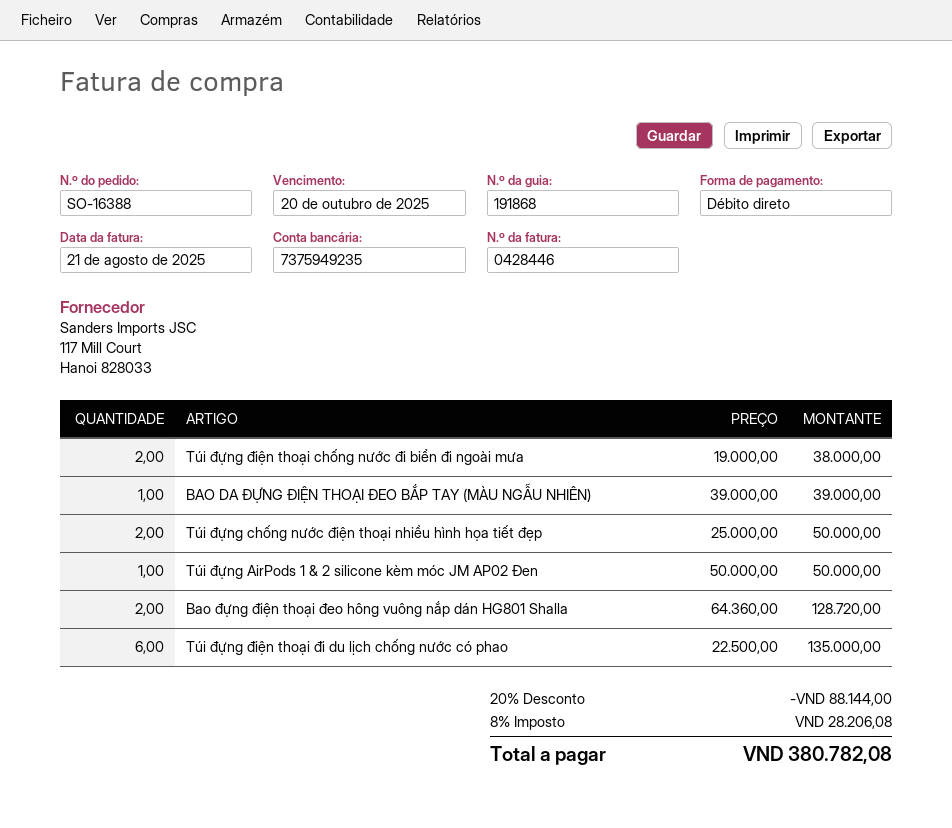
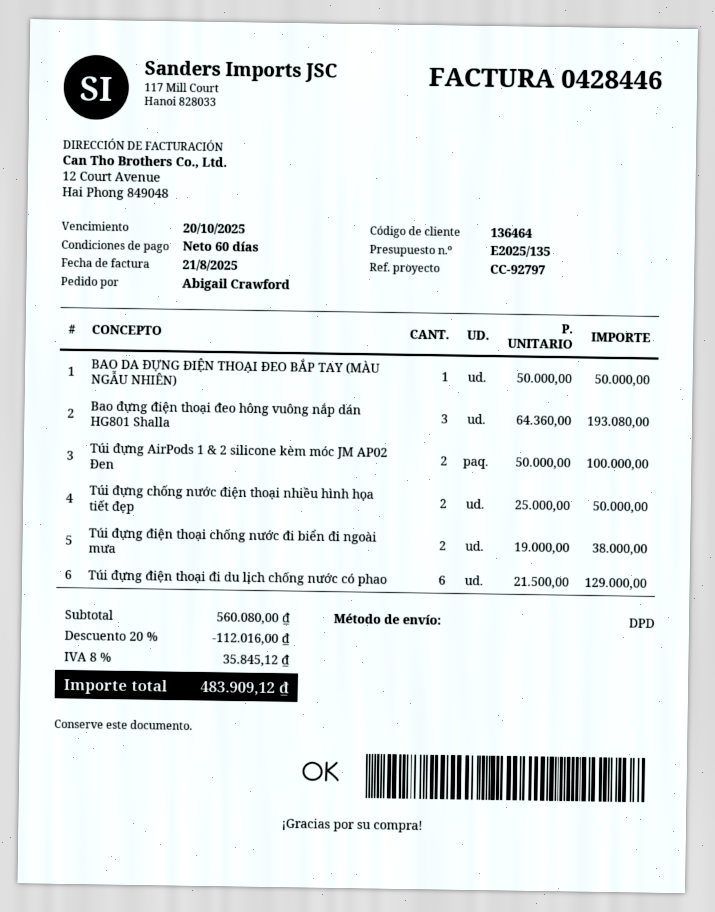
BAO DA ĐỰNG ĐIỆN THOẠI ĐEO BẮP TAY (MÀU NGẪU NHIÊN): 1 x 39000.00 = 39000.00 -> 1 x 50000.00 = 50000.00
Túi đựng AirPods 1 & 2 silicone kèm móc JM AP02 Đen: 1 x 50000.00 = 50000.00 -> 2 x 50000.00 = 100000.00
Bao đựng điện thoại đeo hông vuông nắp dán HG801 Shalla: 2 x 64360.00 = 128720.00 -> 3 x 64360.00 = 193080.00
Túi đựng điện thoại đi du lịch chống nước có phao: 6 x 22500.00 = 135000.00 -> 6 x 21500.00 = 129000.00
discount: 20% = 88144.00 -> 20% = 112016.00
tax: 8% = 28206.08 -> 8% = 35845.12
total: 380782.08 -> 483909.12

